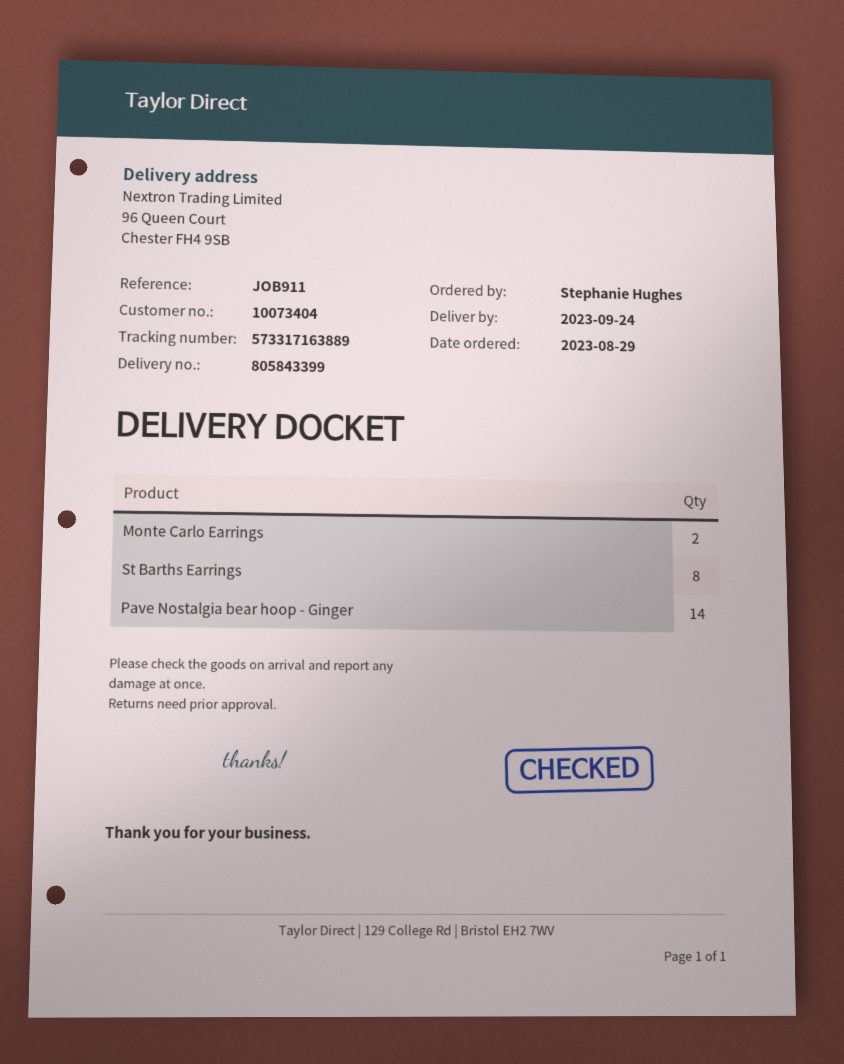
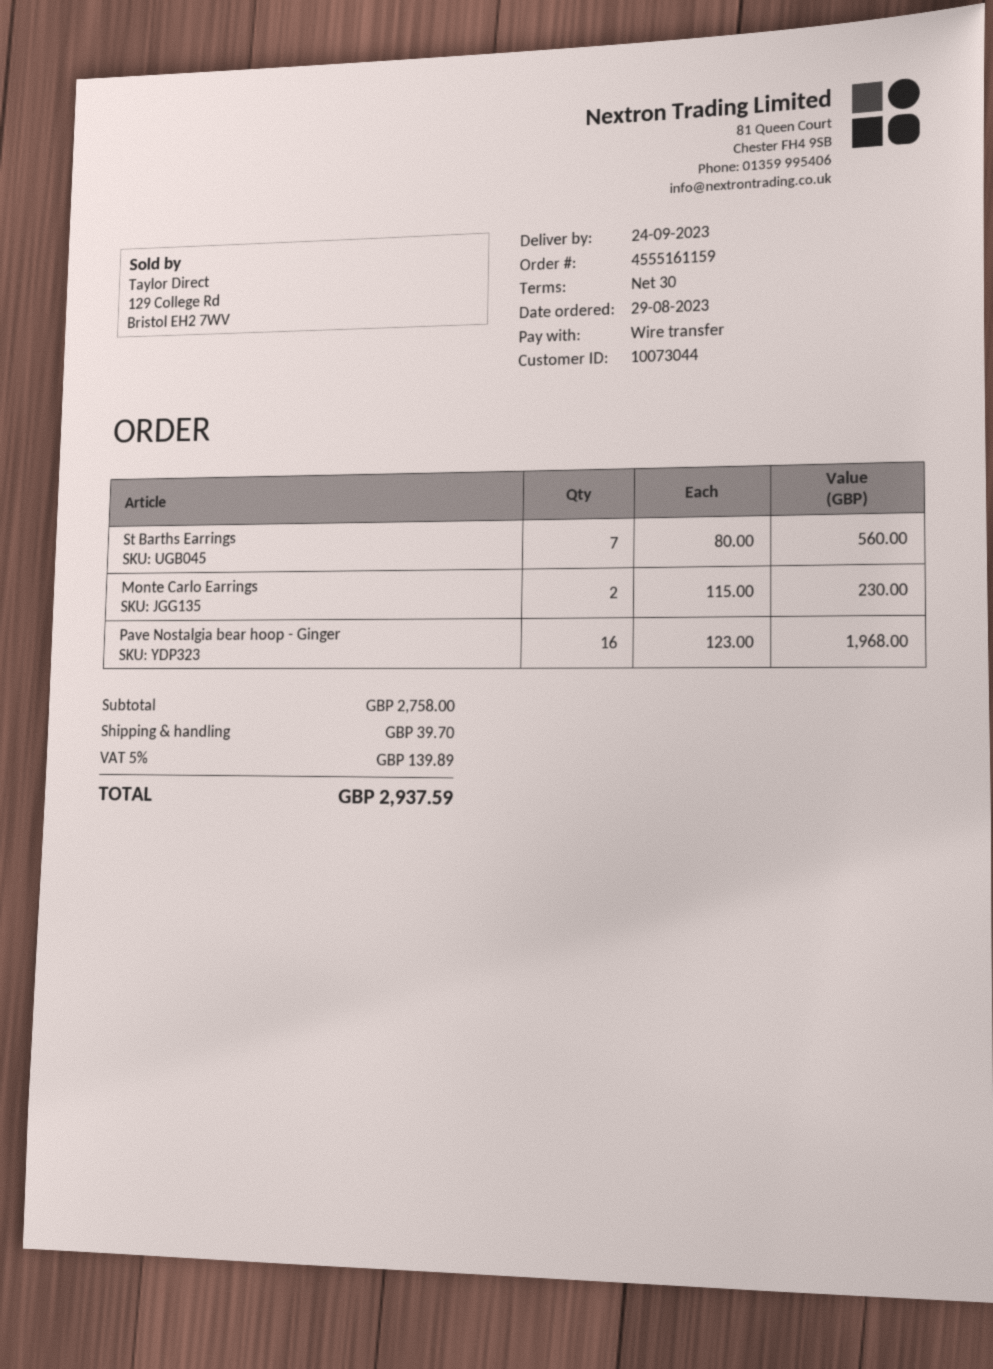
customer number: 10073404 -> 10073044
St Barths Earrings: 8 -> 7
Pave Nostalgia bear hoop - Ginger: 14 -> 16

